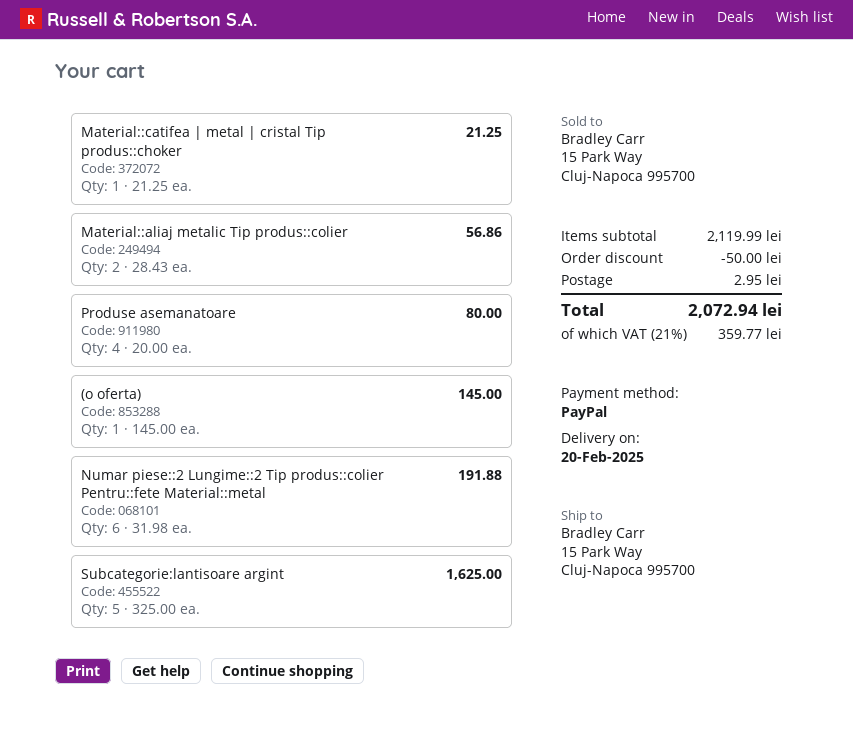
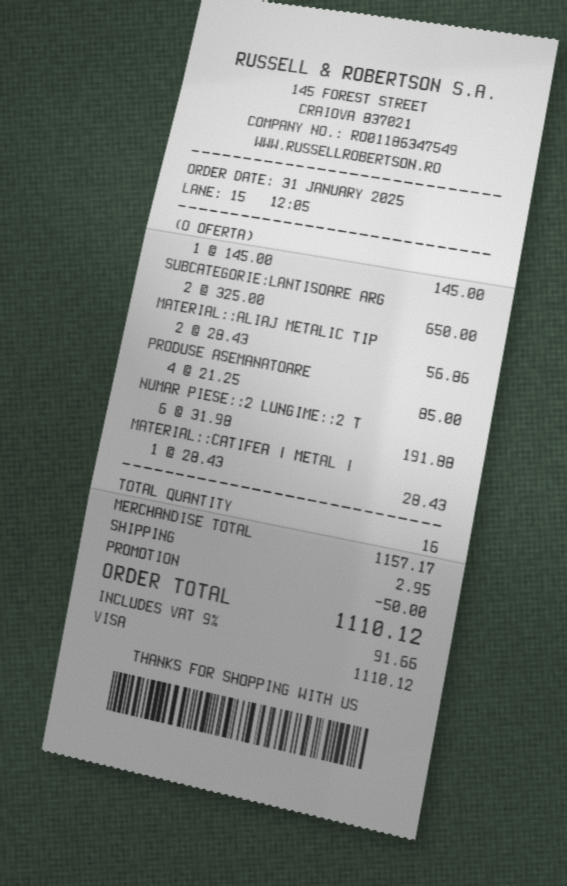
payment method: PayPal -> Visa
Material::catifea | metal | cristal Tip produs::choker: 1 x 21.25 = 21.25 -> 1 x 28.43 = 28.43
Produse asemanatoare: 4 x 20.00 = 80.00 -> 4 x 21.25 = 85.00
Subcategorie:lantisoare argint: 5 x 325.00 = 1625.00 -> 2 x 325.00 = 650.00
subtotal: 2119.99 -> 1157.17
tax: 21% = 359.77 -> 9% = 91.66
total: 2072.94 -> 1110.12

